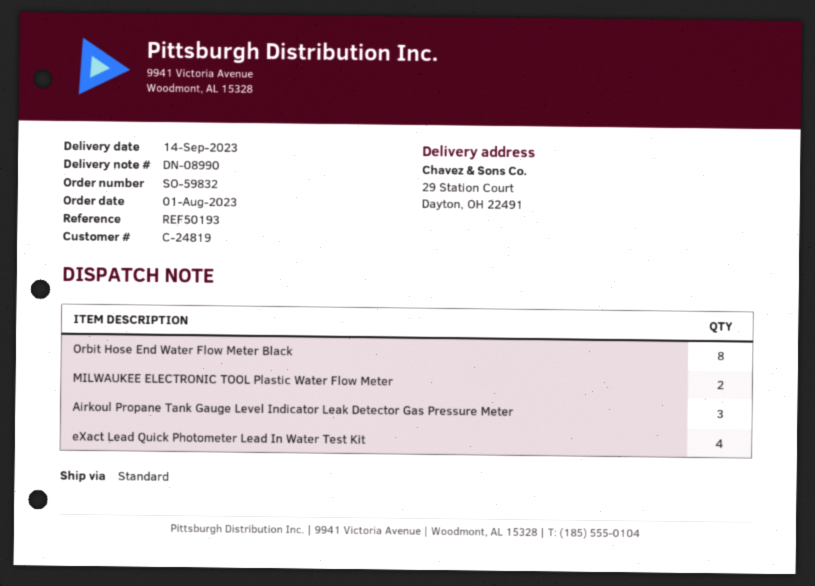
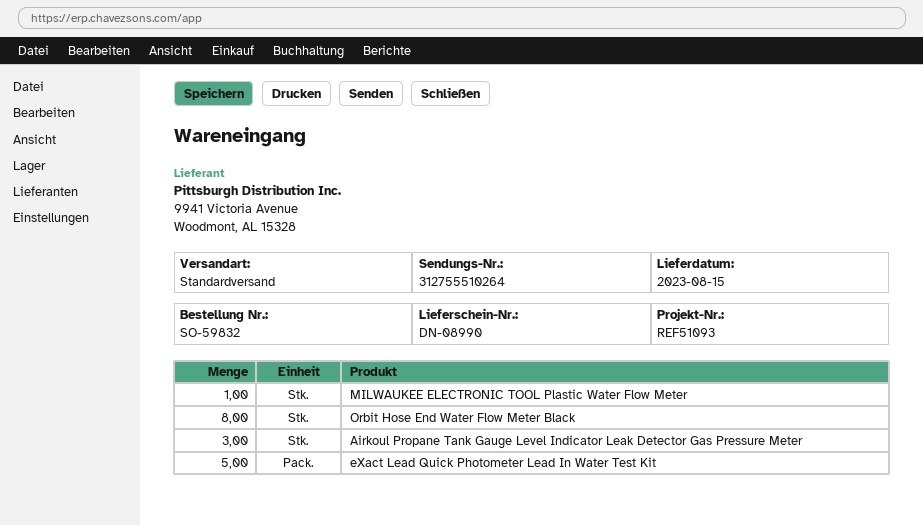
delivery date: 2023-09-14 -> 2023-08-15
reference: REF50193 -> REF51093
MILWAUKEE ELECTRONIC TOOL Plastic Water Flow Meter: 2 -> 1
eXact Lead Quick Photometer Lead In Water Test Kit: 4 -> 5

